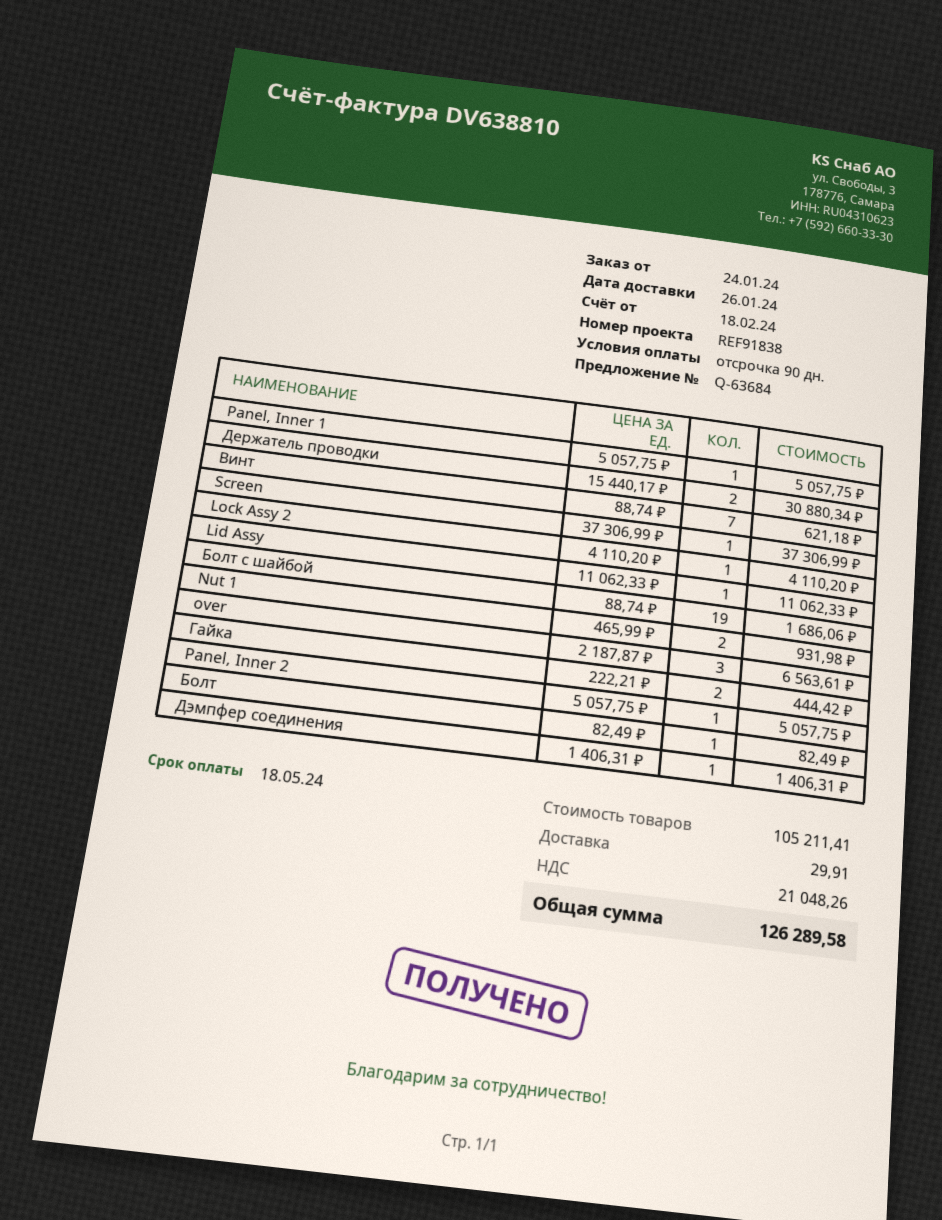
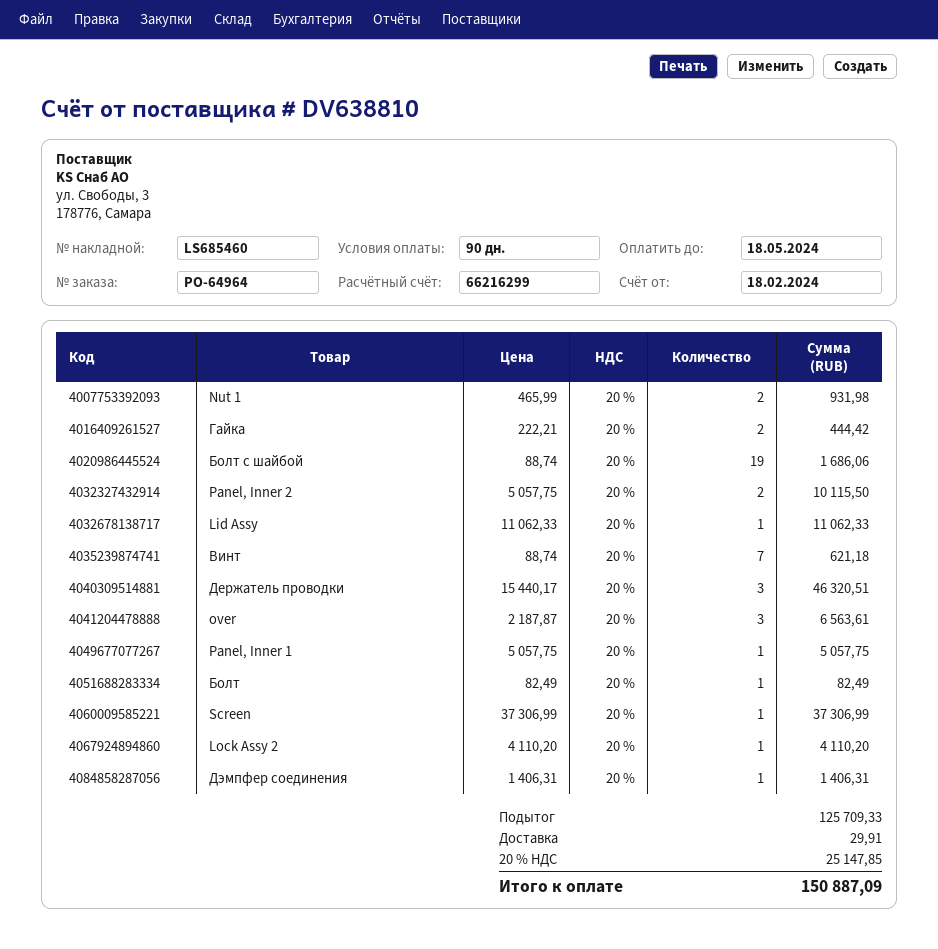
Держатель проводки: 2 x 15440.17 = 30880.34 -> 3 x 15440.17 = 46320.51
Panel, Inner 2: 1 x 5057.75 = 5057.75 -> 2 x 5057.75 = 10115.50
subtotal: 105211.41 -> 125709.33
tax: 21048.26 -> 25147.85
total: 126289.58 -> 150887.09

